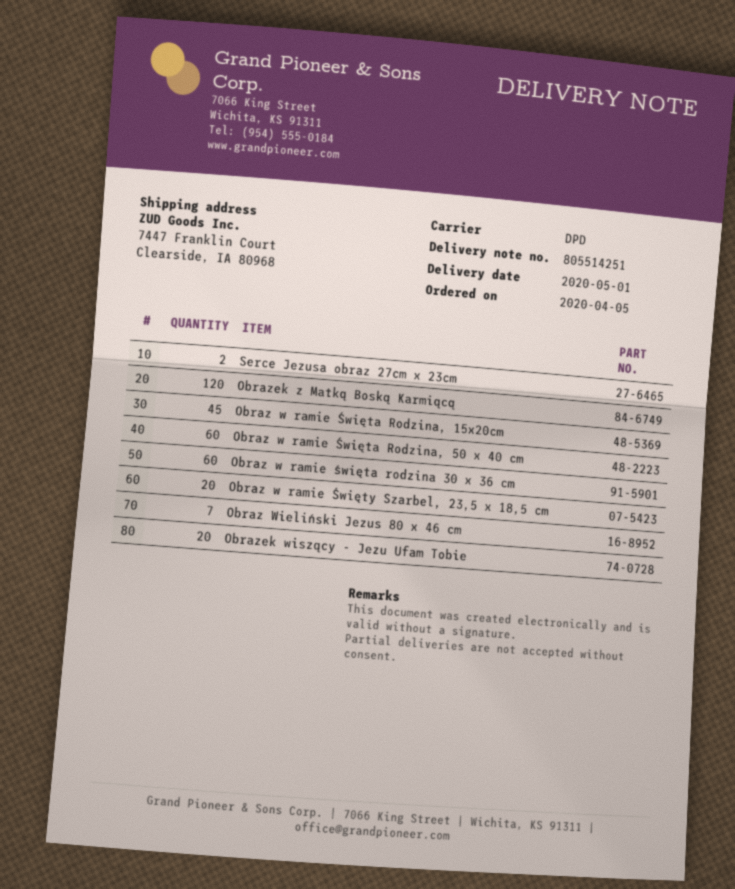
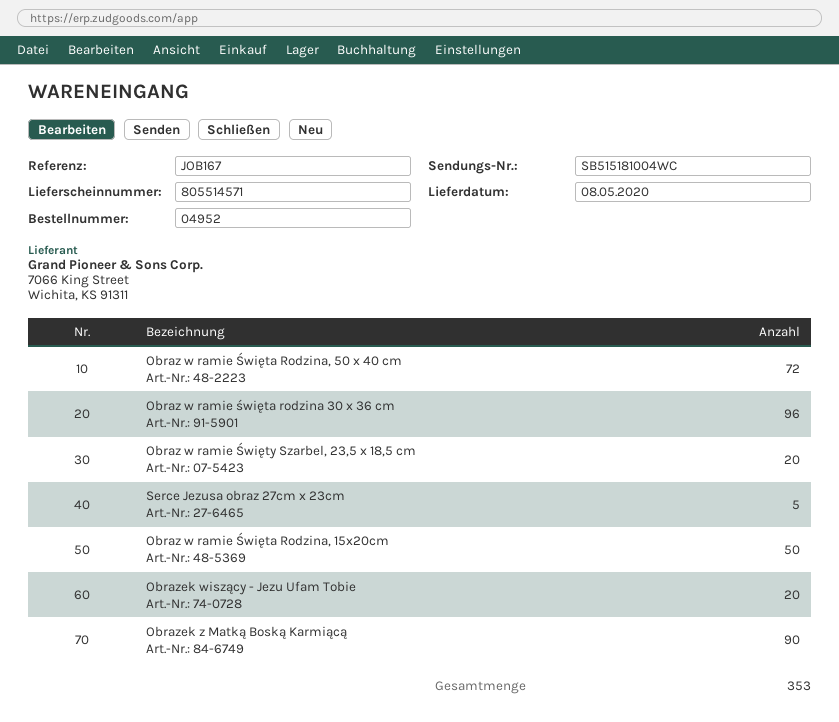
delivery note number: 805514251 -> 805514571
delivery date: 2020-05-01 -> 2020-05-08
Serce Jezusa obraz 27cm x 23cm: 2 -> 5
Obrazek z Matką Boską Karmiącą: 120 -> 90
Obraz w ramie Święta Rodzina, 15x20cm: 45 -> 50
Obraz w ramie Święta Rodzina, 50 x 40 cm: 60 -> 72
Obraz w ramie święta rodzina 30 x 36 cm: 60 -> 96
Obraz Wieliński Jezus 80 x 46 cm: 7 -> none

